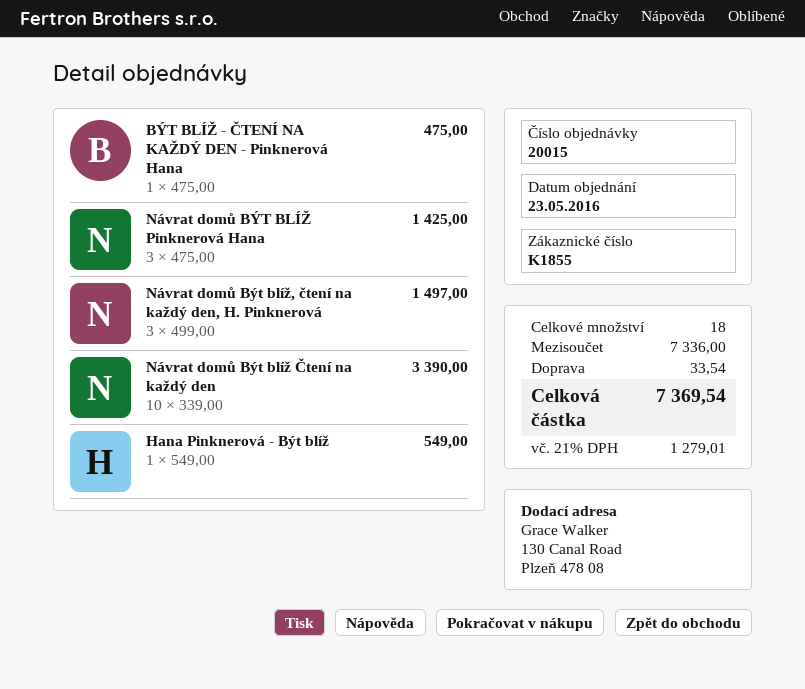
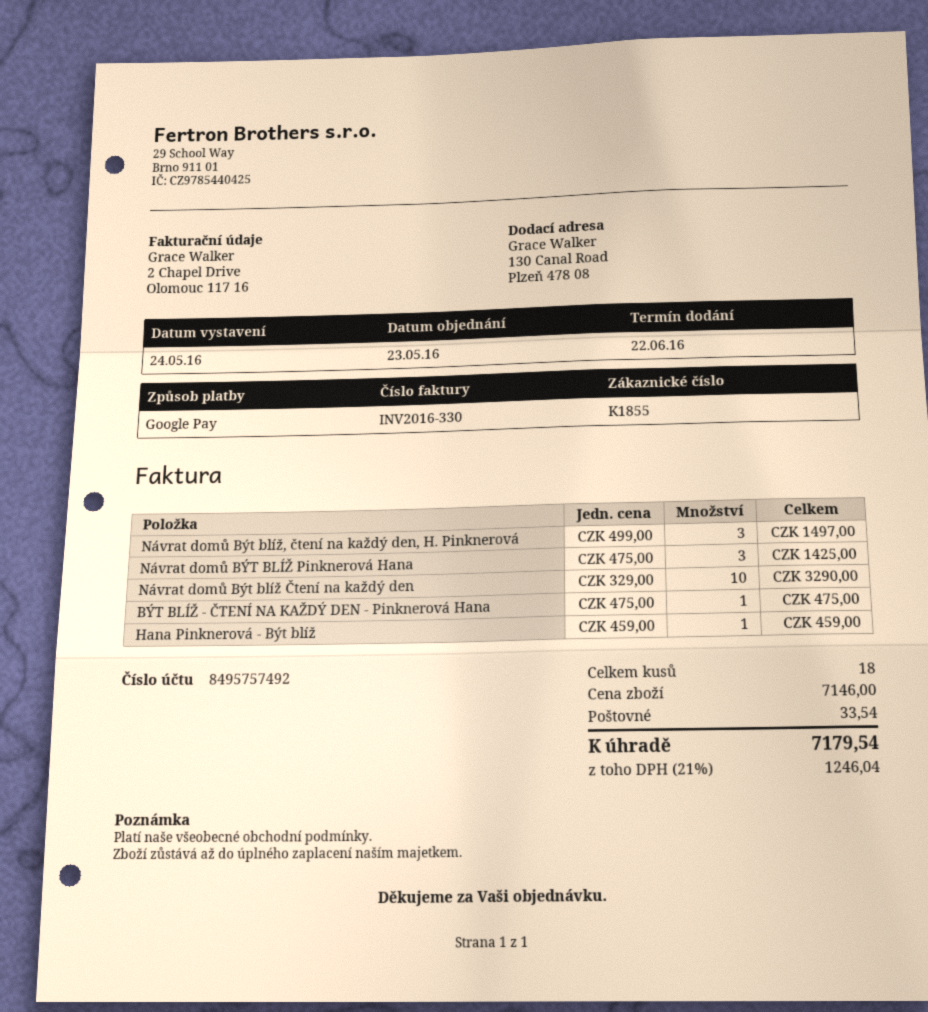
Návrat domů Být blíž Čtení na každý den: 10 x 339.00 = 3390.00 -> 10 x 329.00 = 3290.00
Hana Pinknerová - Být blíž: 1 x 549.00 = 549.00 -> 1 x 459.00 = 459.00
subtotal: 7336.00 -> 7146.00
tax: 21% = 1279.01 -> 21% = 1246.04
total: 7369.54 -> 7179.54

